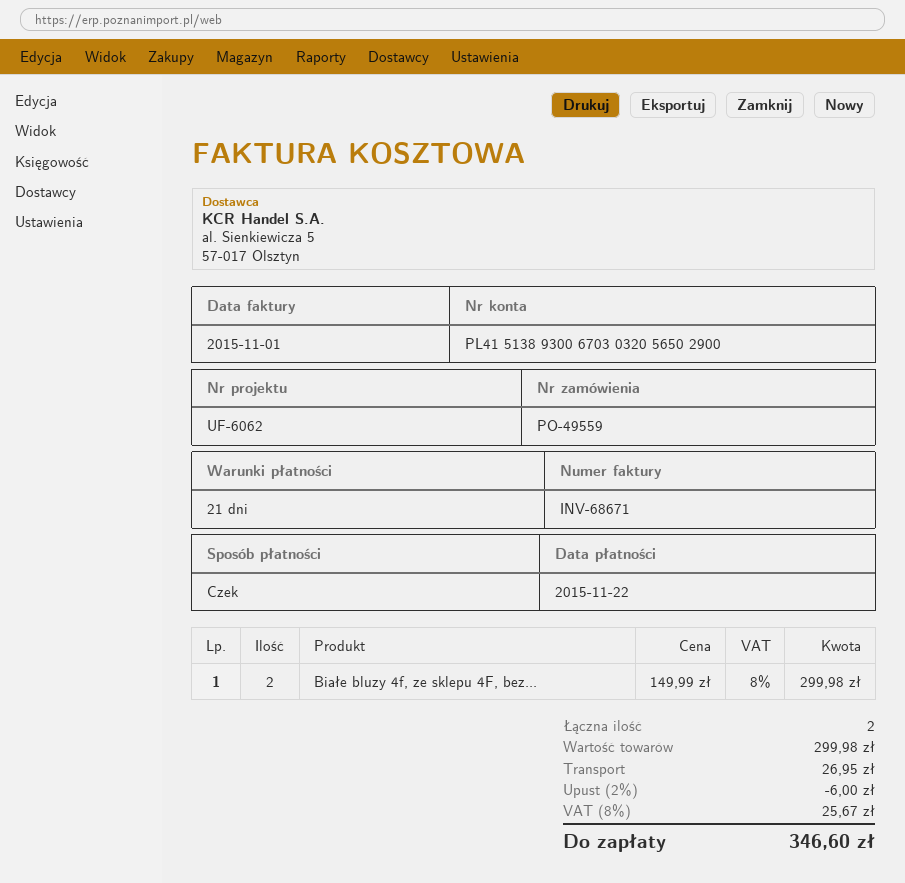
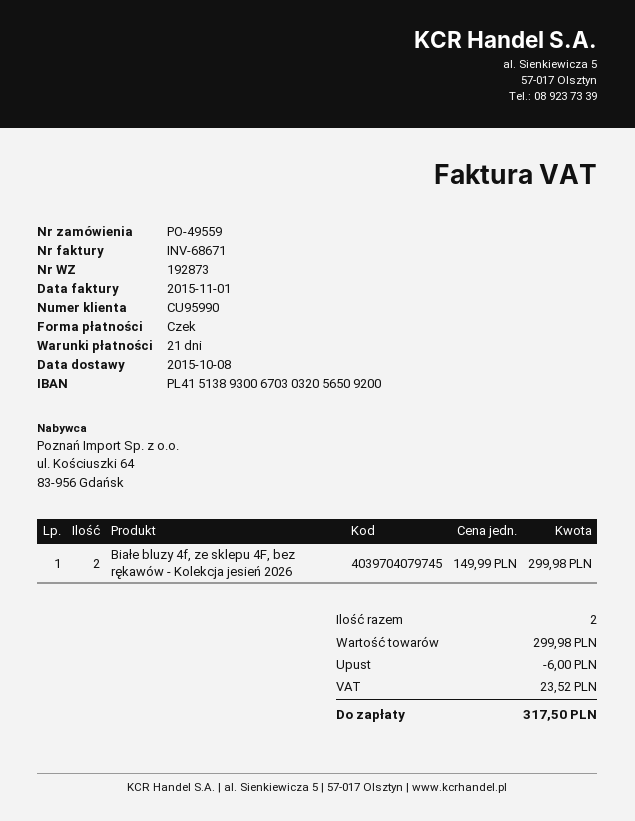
bank account: PL41513893006703032056502900 -> PL41513893006703032056509200
shipping: 26.95 -> none
tax: 25.67 -> 23.52
total: 346.60 -> 317.50

